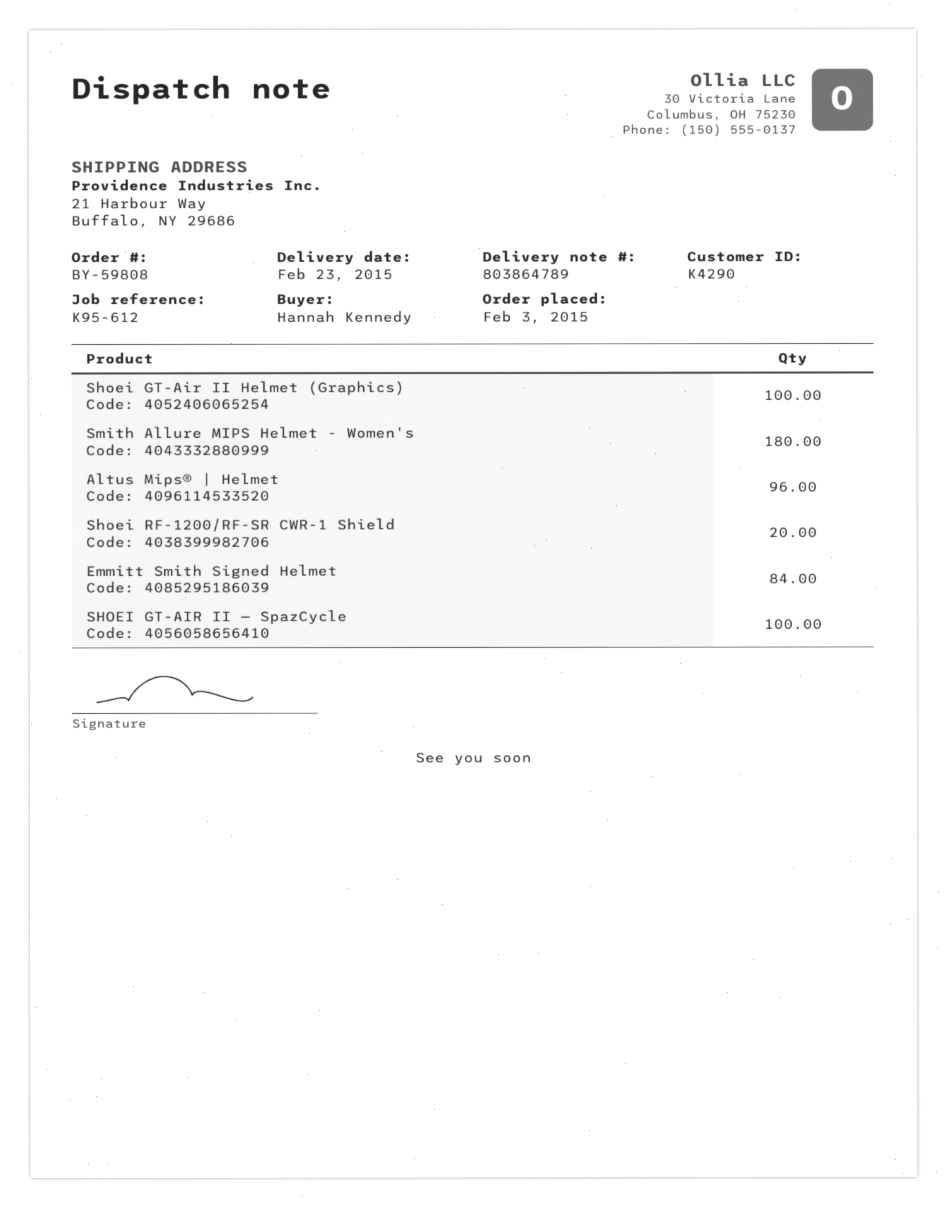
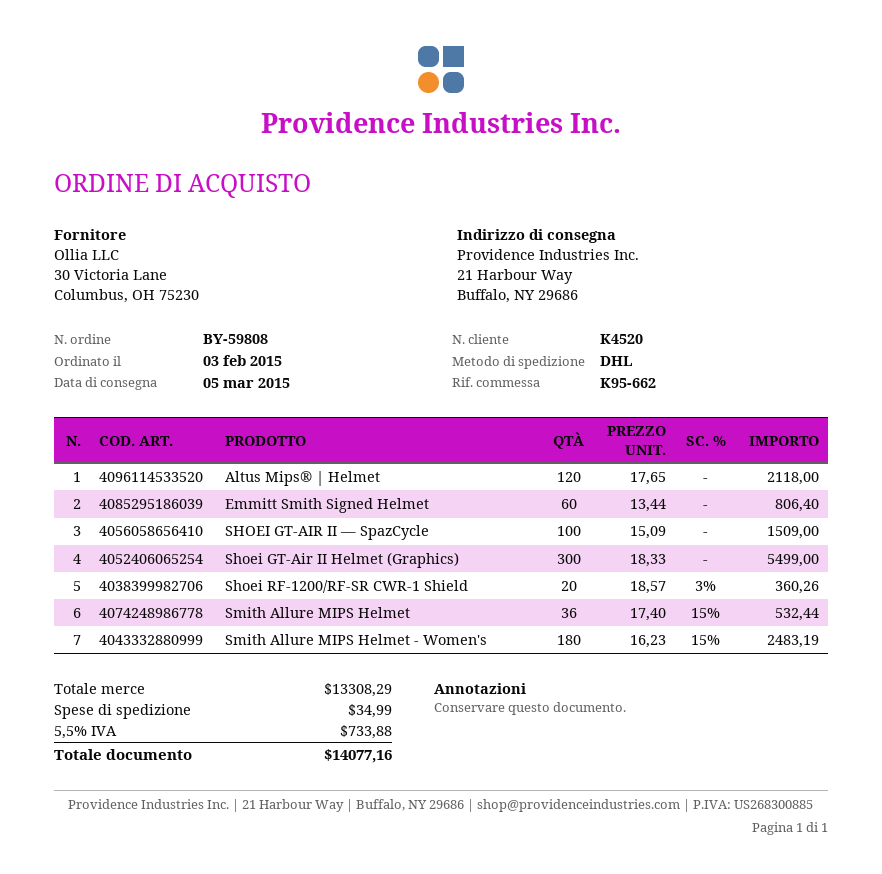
delivery date: 2015-02-23 -> 2015-03-05
customer number: K4290 -> K4520
reference: K95-612 -> K95-662
Shoei GT-Air II Helmet (Graphics): 100 -> 300
Altus Mips® | Helmet: 96 -> 120
Emmitt Smith Signed Helmet: 84 -> 60
Smith Allure MIPS Helmet: none -> 36

